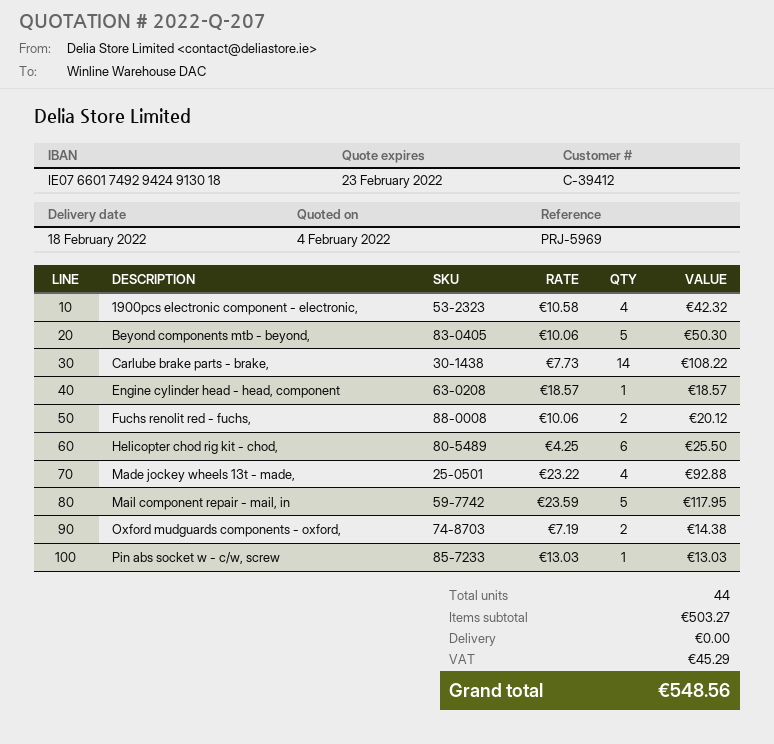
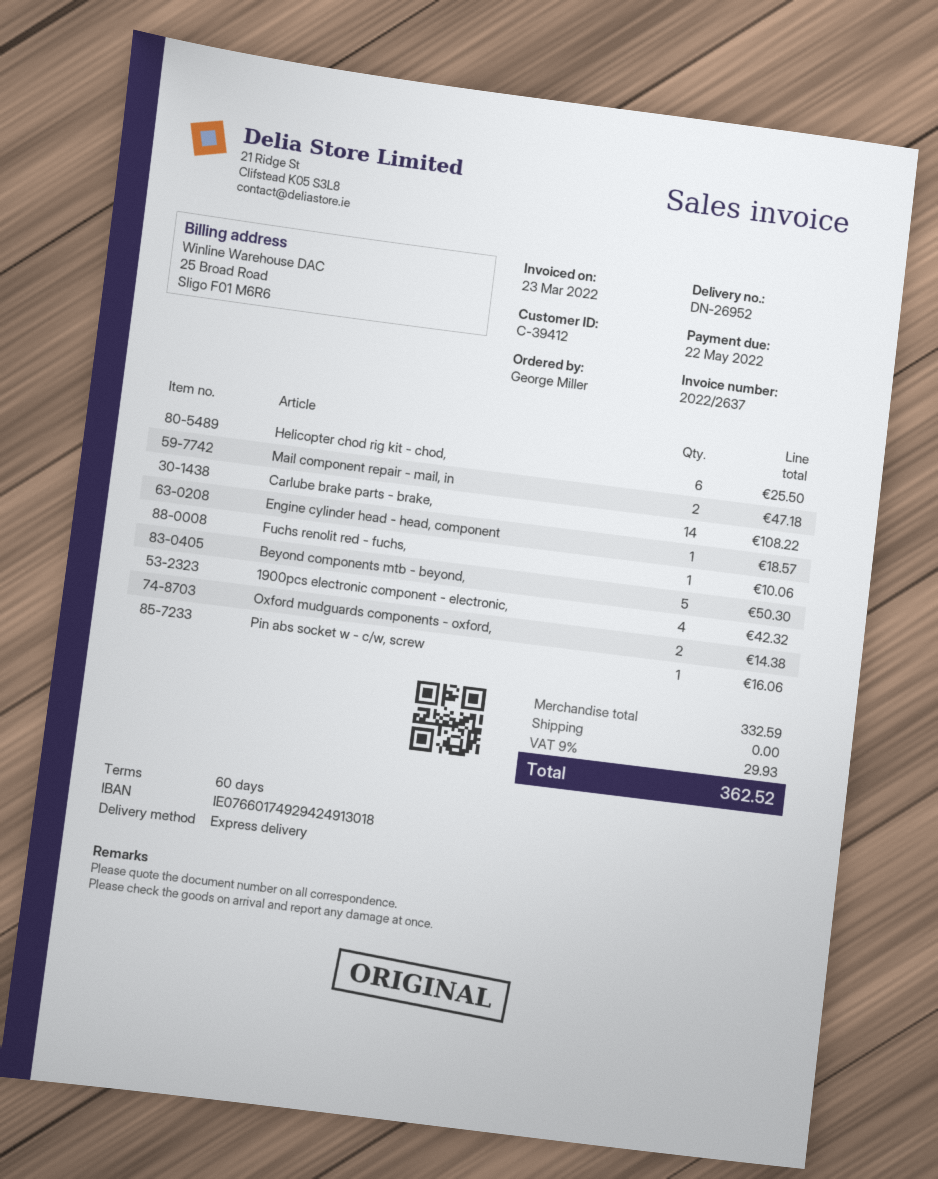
Fuchs renolit red - fuchs,: 2 for 20.12 -> 1 for 10.06
Made jockey wheels 13t - made,: 4 for 92.88 -> none
Mail component repair - mail, in: 5 for 117.95 -> 2 for 47.18
Pin abs socket w - c/w, screw: 1 for 13.03 -> 1 for 16.06
subtotal: 503.27 -> 332.59
tax: 45.29 -> 29.93
total: 548.56 -> 362.52

